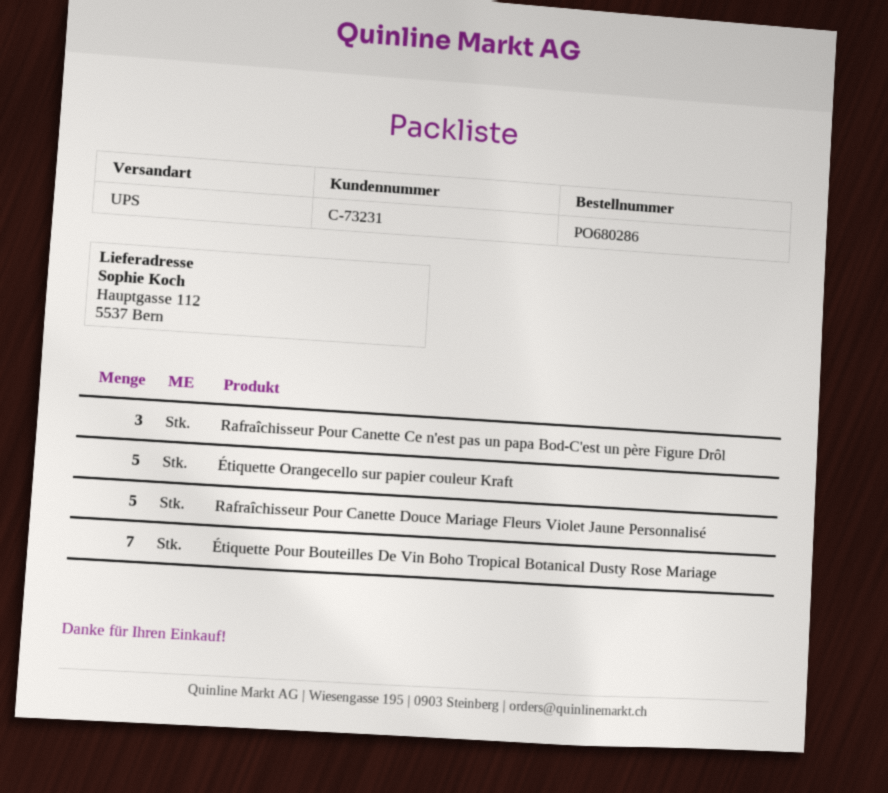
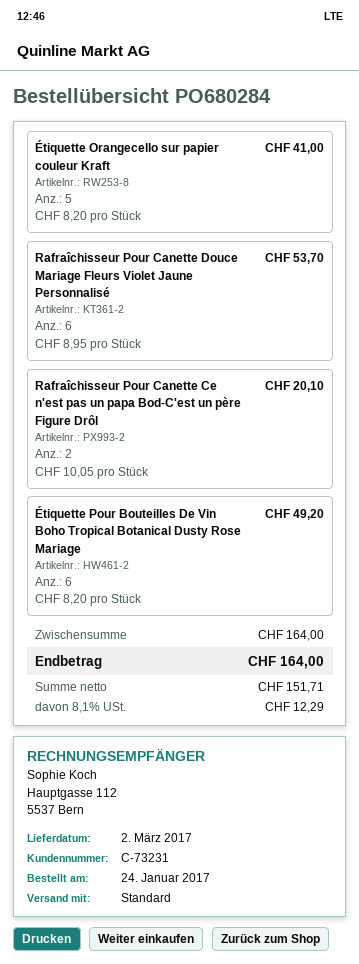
order number: PO680286 -> PO680284
shipping method: UPS -> standard
Rafraîchisseur Pour Canette Ce n'est pas un papa Bod-C'est un père Figure Drôl: 3 -> 2
Rafraîchisseur Pour Canette Douce Mariage Fleurs Violet Jaune Personnalisé: 5 -> 6
Étiquette Pour Bouteilles De Vin Boho Tropical Botanical Dusty Rose Mariage: 7 -> 6

